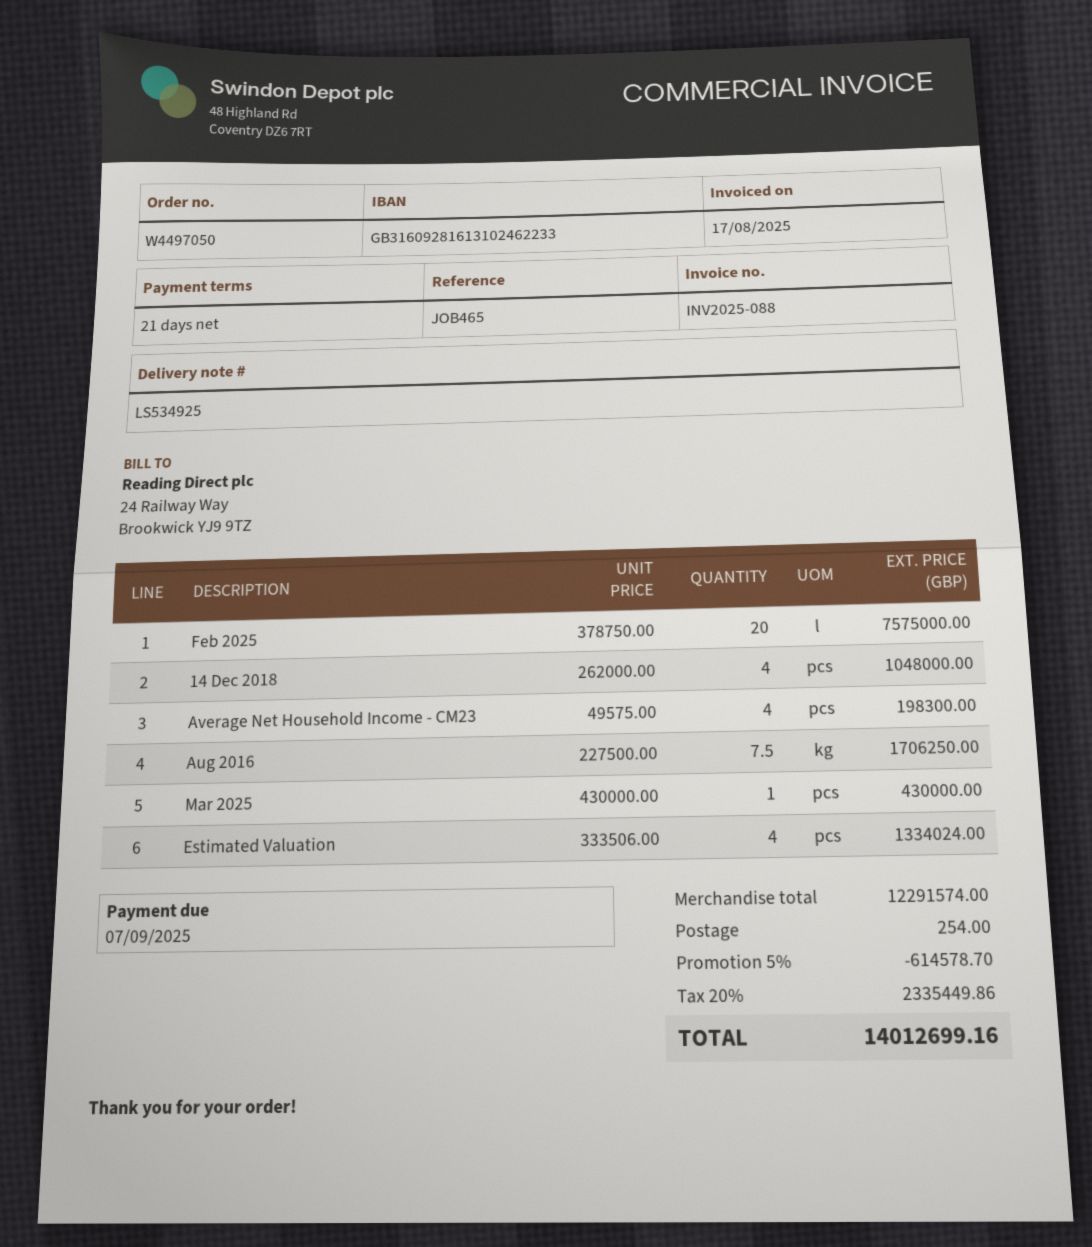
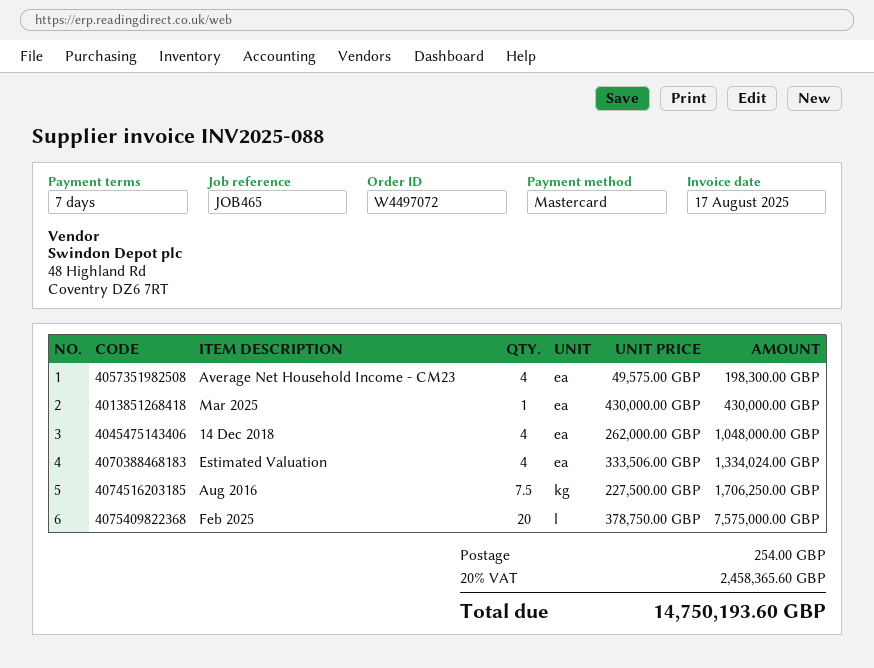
order number: W4497050 -> W4497072
payment terms: 21 days -> 7 days
discount: 5% = 614578.70 -> none
tax: 20% = 2335449.86 -> 20% = 2458365.60
total: 14012699.16 -> 14750193.60

